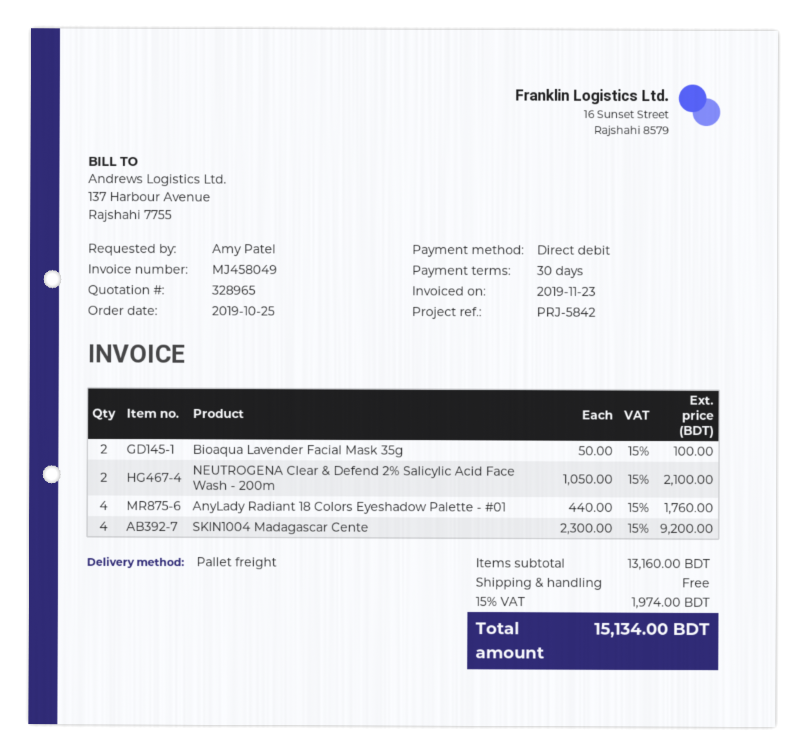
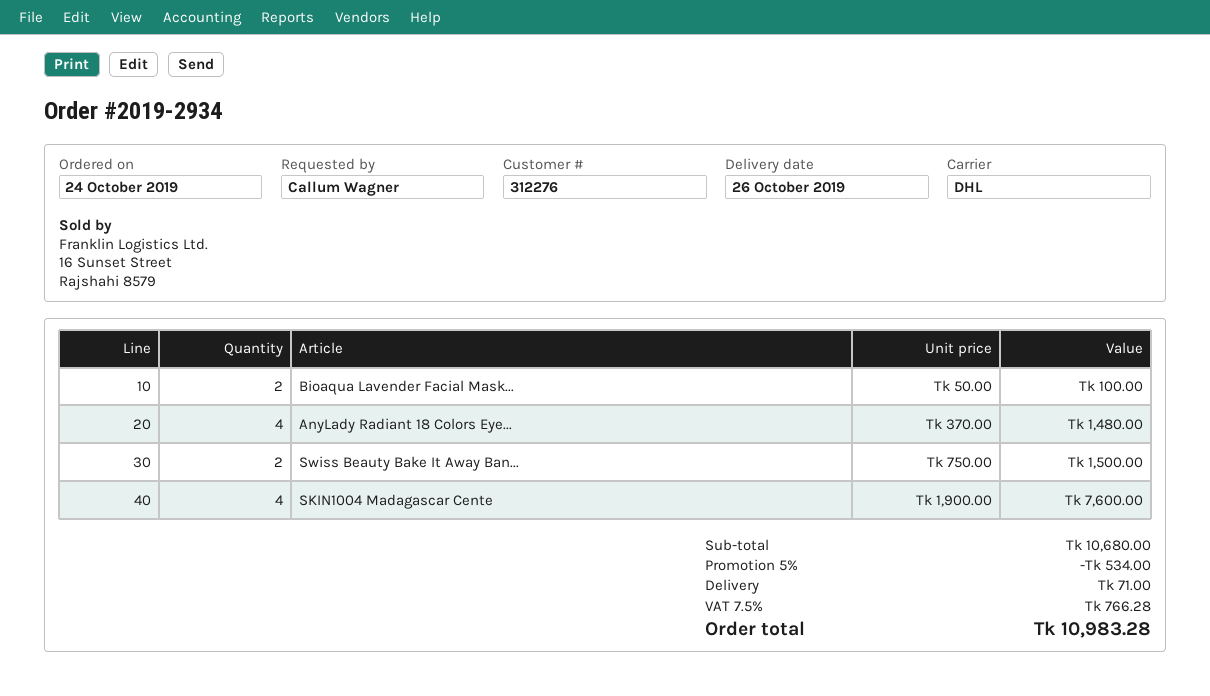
order date: 2019-10-25 -> 2019-10-24
ordered by: Amy Patel -> Callum Wagner
shipping method: pallet freight -> DHL
NEUTROGENA Clear & Defend 2% Salicylic Acid Face Wash - 200m: 2 x 1050.00 = 2100.00 -> none
AnyLady Radiant 18 Colors Eyeshadow Palette - #01: 4 x 440.00 = 1760.00 -> 4 x 370.00 = 1480.00
SKIN1004 Madagascar Cente: 4 x 2300.00 = 9200.00 -> 4 x 1900.00 = 7600.00
Swiss Beauty Bake It Away Ban...: none -> 2 x 750.00 = 1500.00
subtotal: 13160.00 -> 10680.00
discount: none -> 5% = 534.00
shipping: 0.00 -> 71.00
tax: 15% = 1974.00 -> 7.5% = 766.28
total: 15134.00 -> 10983.28

